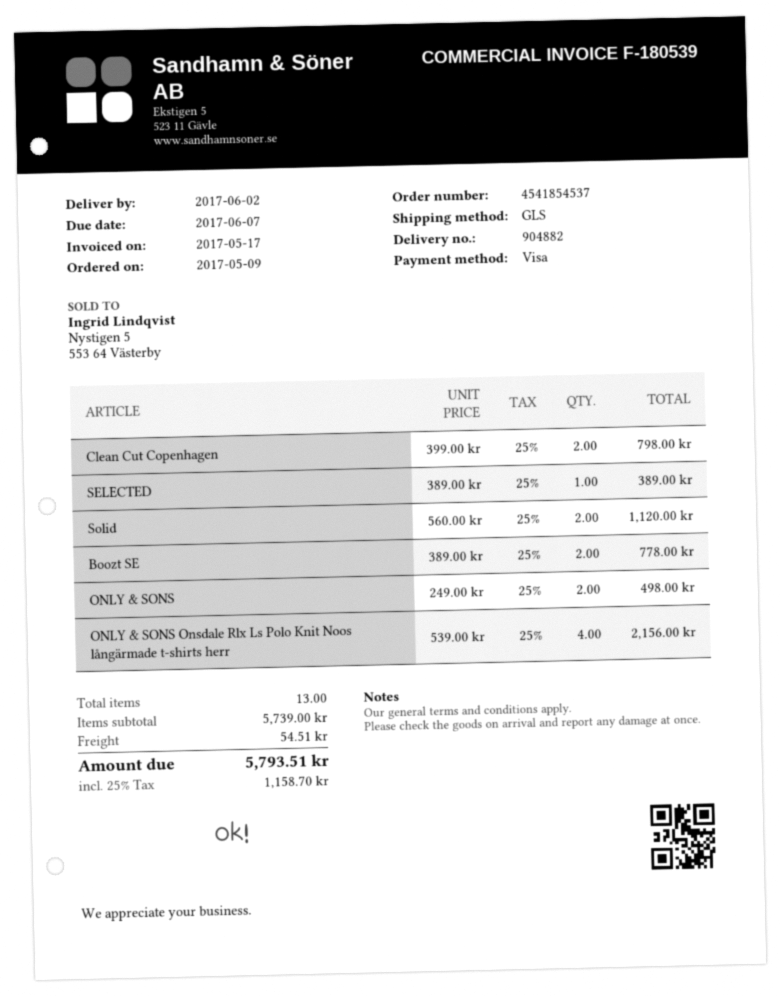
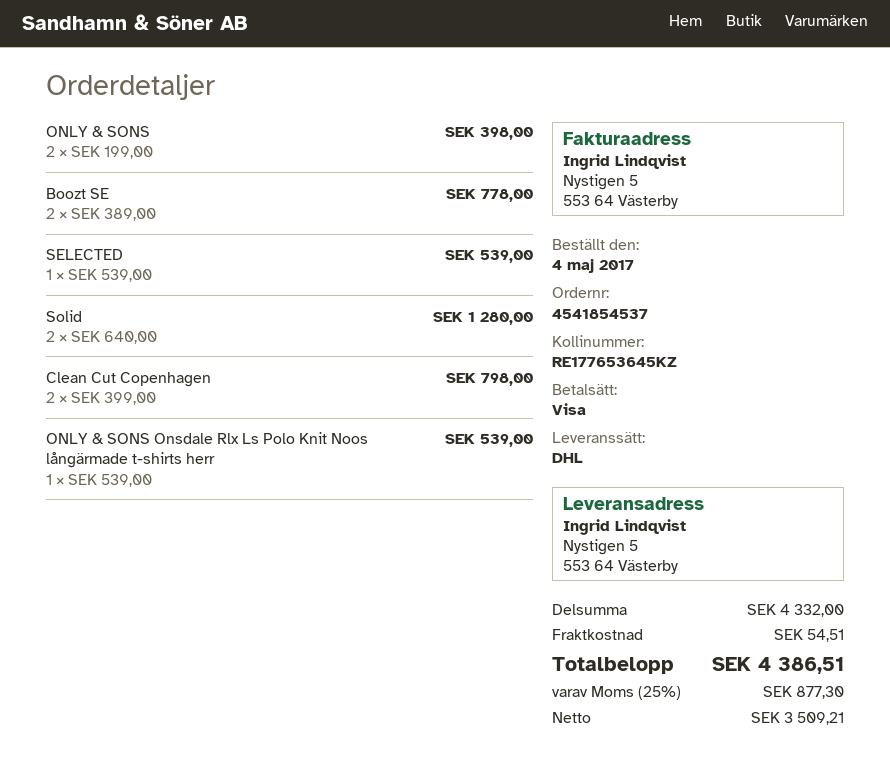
order date: 2017-05-09 -> 2017-05-04
shipping method: GLS -> DHL
SELECTED: 1 x 389.00 = 389.00 -> 1 x 539.00 = 539.00
Solid: 2 x 560.00 = 1120.00 -> 2 x 640.00 = 1280.00
ONLY & SONS: 2 x 249.00 = 498.00 -> 2 x 199.00 = 398.00
ONLY & SONS Onsdale Rlx Ls Polo Knit Noos långärmade t-shirts herr: 4 x 539.00 = 2156.00 -> 1 x 539.00 = 539.00
subtotal: 5739.00 -> 4332.00
tax: 25% = 1158.70 -> 25% = 877.30
total: 5793.51 -> 4386.51

